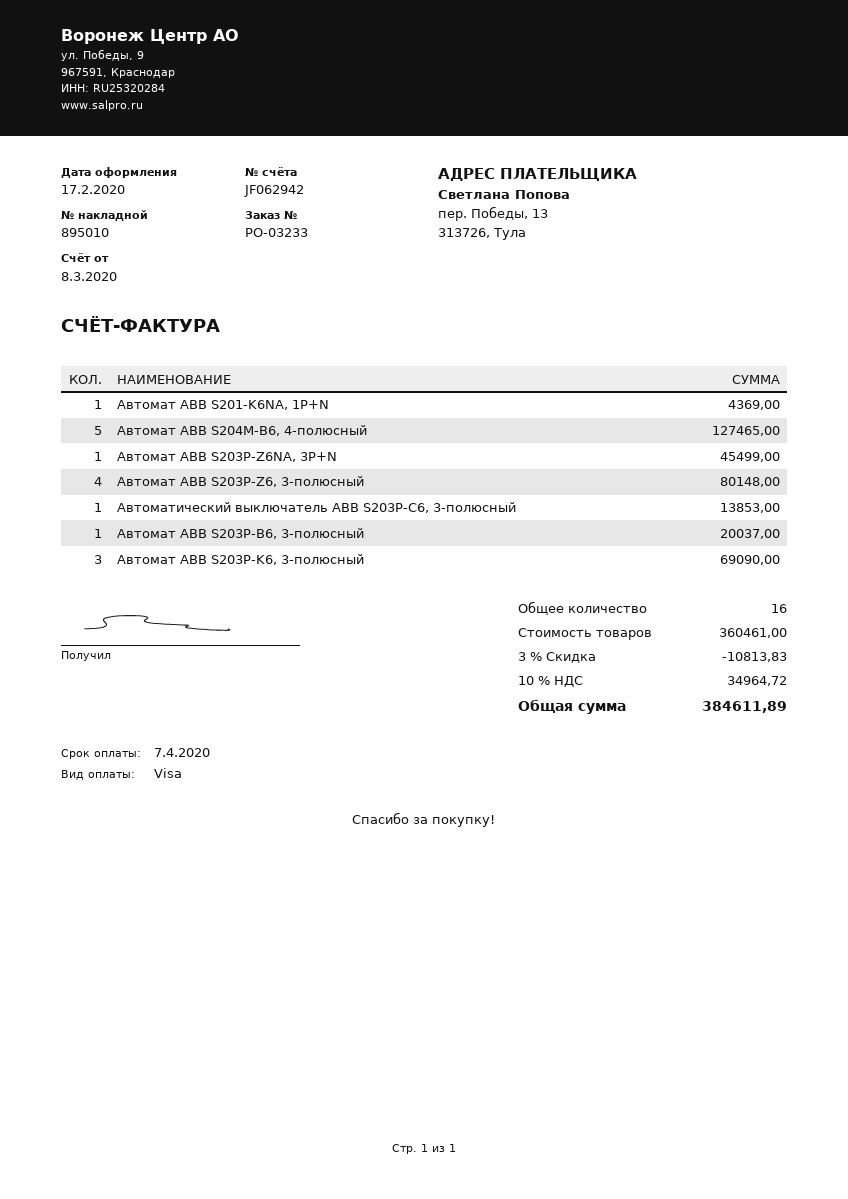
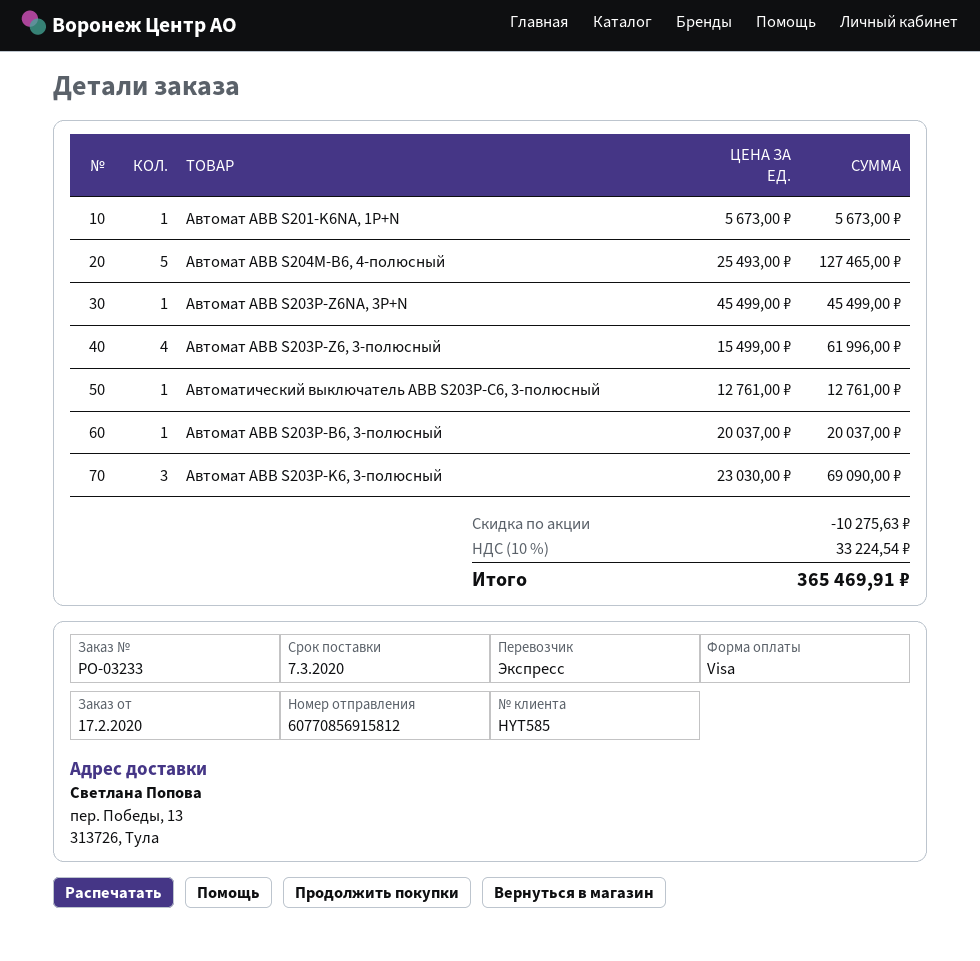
Автомат ABB S201-K6NA, 1P+N: 1 for 4369.00 -> 1 for 5673.00
Автомат АВВ S203P-Z6, 3-полюсный: 4 for 80148.00 -> 4 for 61996.00
Автоматический выключатель АВВ S203P-C6, 3-полюсный: 1 for 13853.00 -> 1 for 12761.00
discount: 10813.83 -> 10275.63
tax: 10% = 34964.72 -> 10% = 33224.54
total: 384611.89 -> 365469.91

